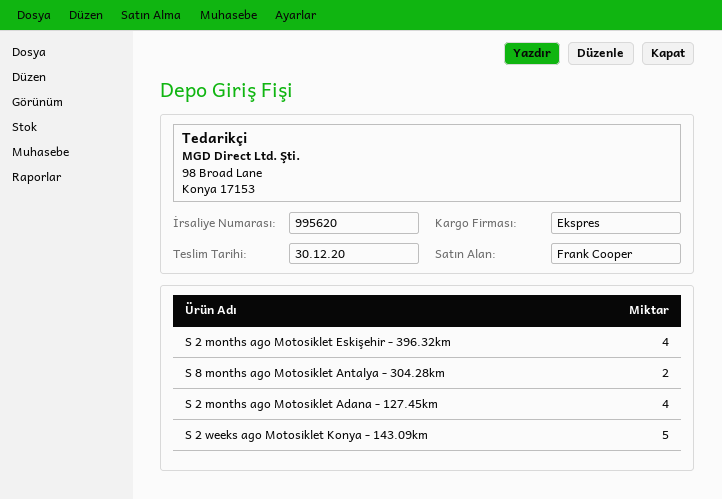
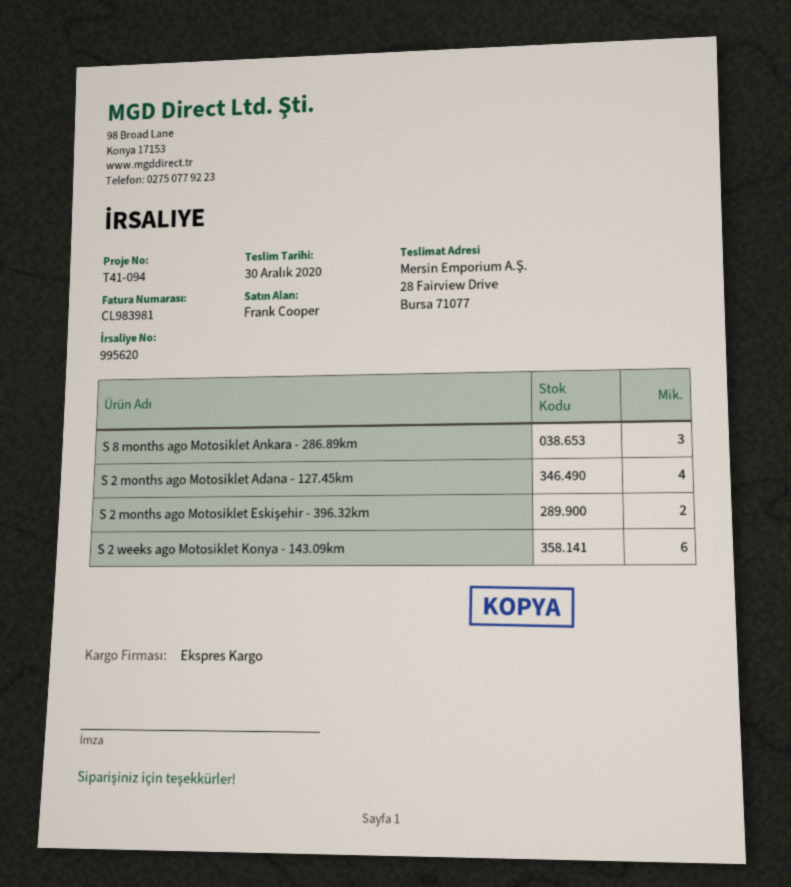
S 2 months ago Motosiklet Eskişehir - 396.32km: 4 -> 2
S 8 months ago Motosiklet Antalya - 304.28km: 2 -> none
S 2 weeks ago Motosiklet Konya - 143.09km: 5 -> 6
S 8 months ago Motosiklet Ankara - 286.89km: none -> 3

